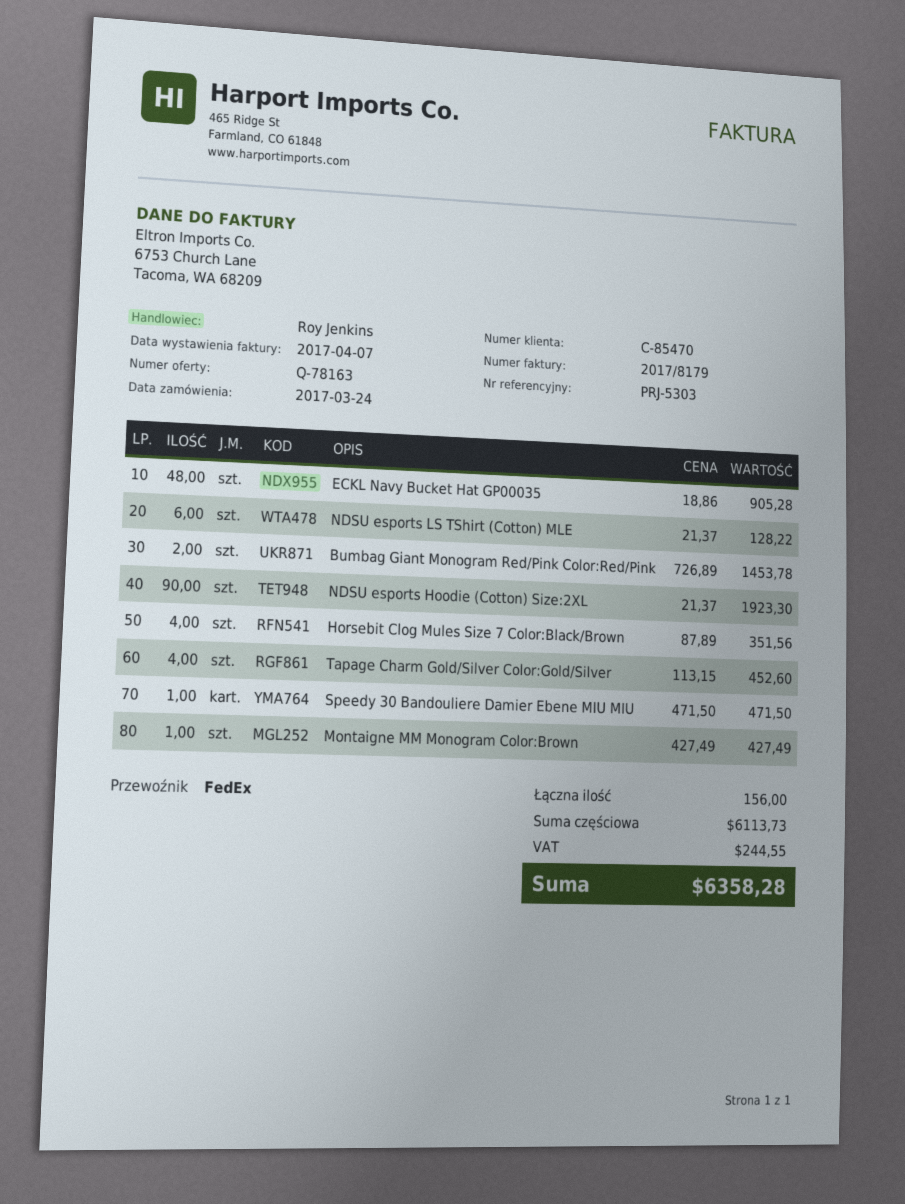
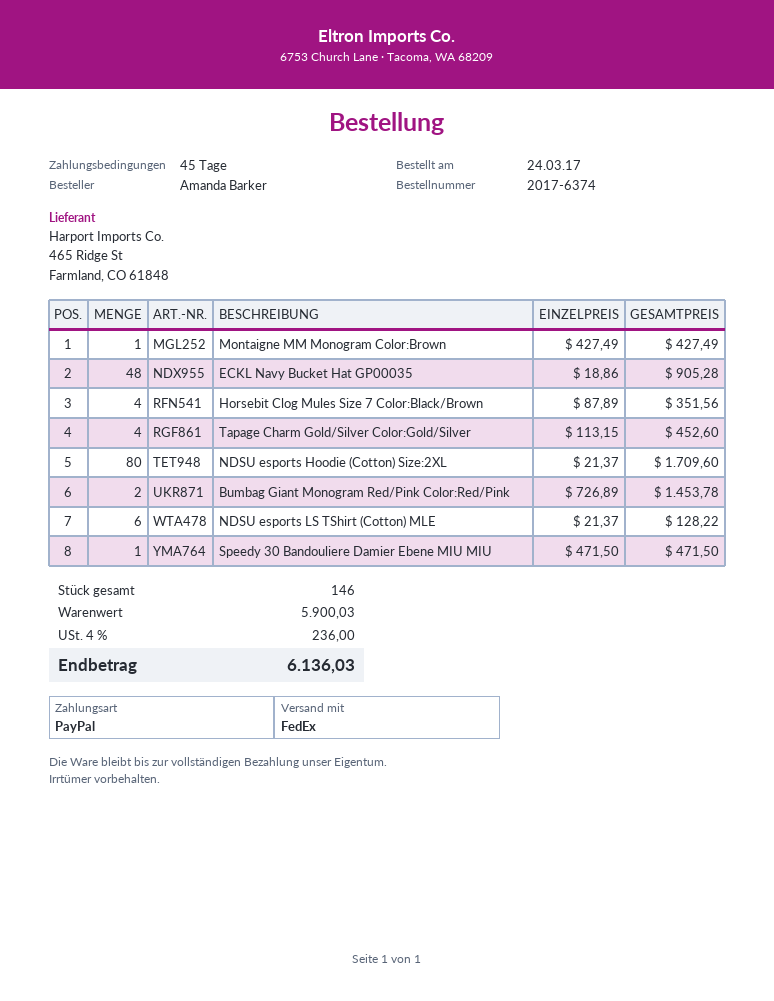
NDSU esports Hoodie (Cotton) Size:2XL: 90 x 21.37 = 1923.30 -> 80 x 21.37 = 1709.60
total quantity: 156 -> 146
subtotal: 6113.73 -> 5900.03
tax: 244.55 -> 236.00
total: 6358.28 -> 6136.03

